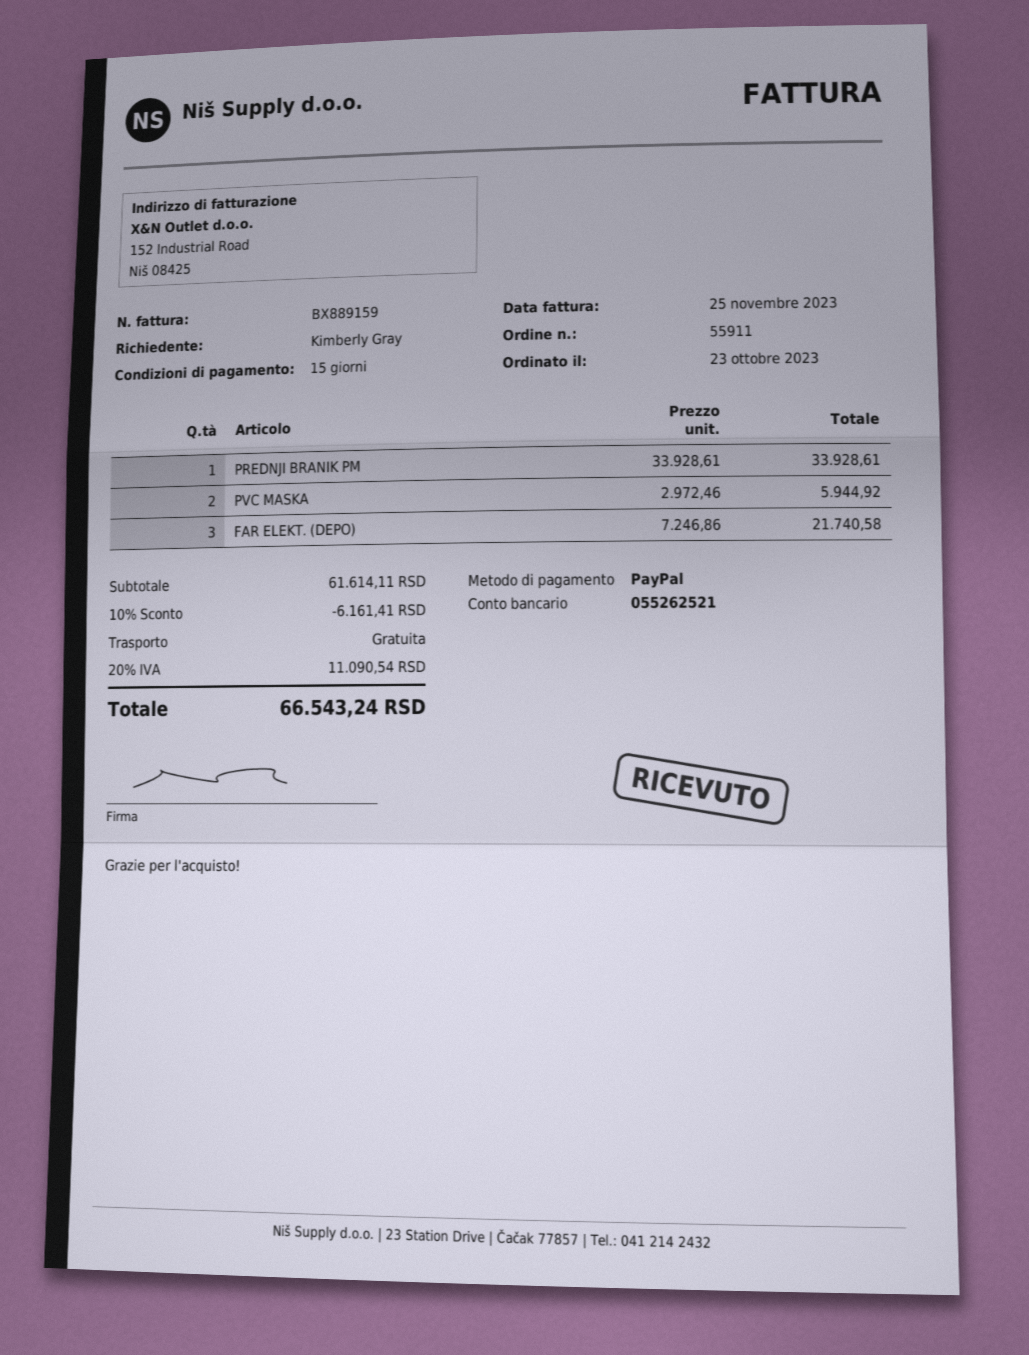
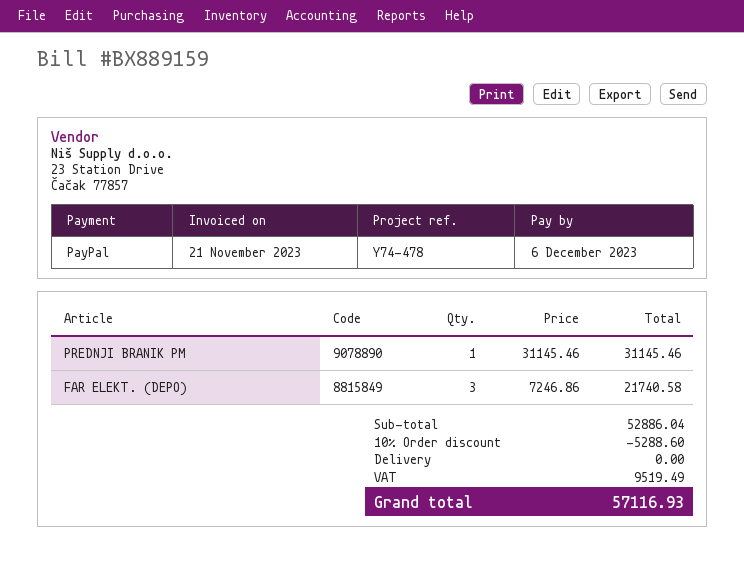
invoice date: 2023-11-25 -> 2023-11-21
PREDNJI BRANIK PM: 1 x 33928.61 = 33928.61 -> 1 x 31145.46 = 31145.46
PVC MASKA: 2 x 2972.46 = 5944.92 -> none
subtotal: 61614.11 -> 52886.04
discount: 10% = 6161.41 -> 10% = 5288.60
tax: 11090.54 -> 9519.49
total: 66543.24 -> 57116.93

